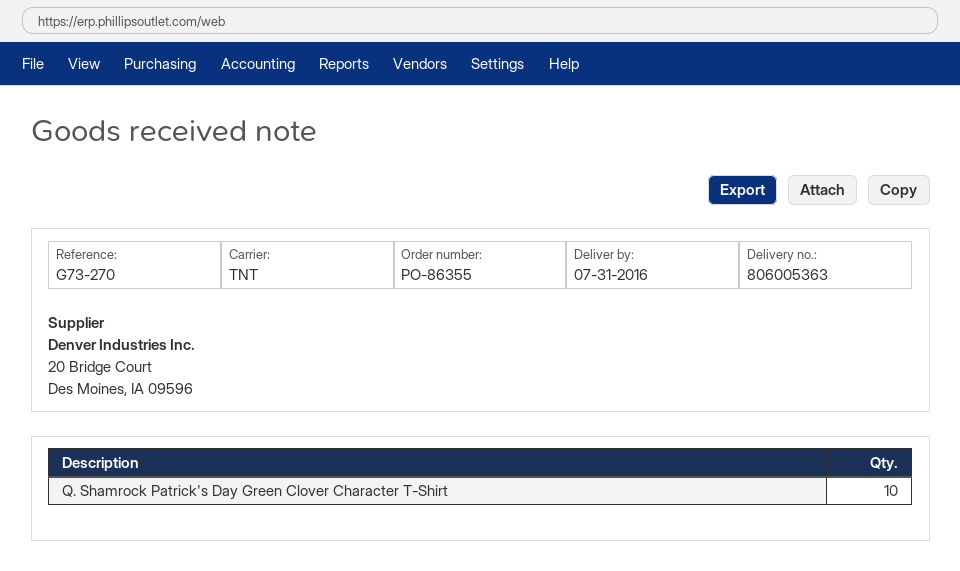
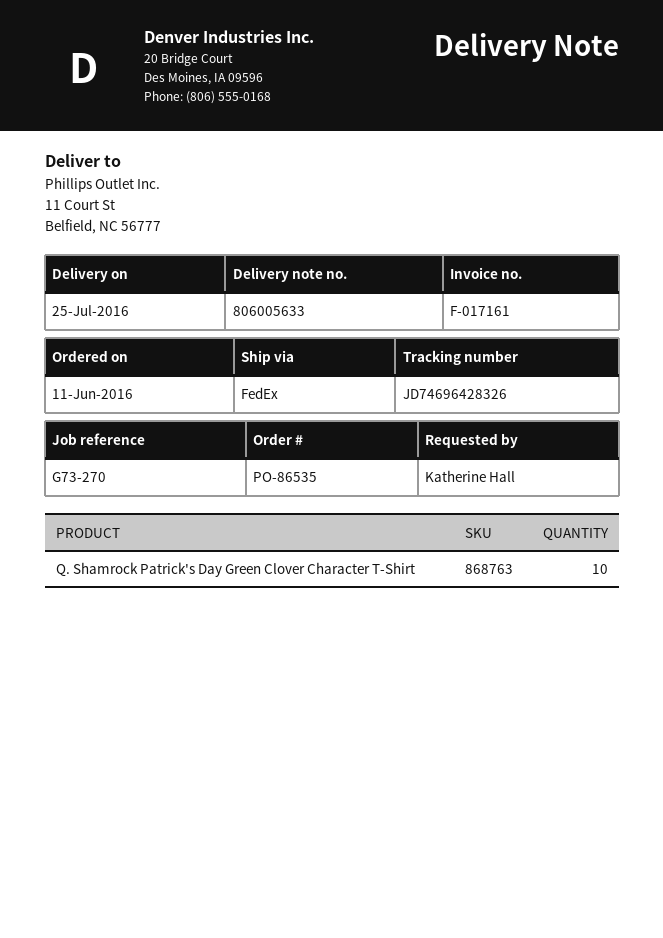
order number: PO-86355 -> PO-86535
delivery note number: 806005363 -> 806005633
delivery date: 2016-07-31 -> 2016-07-25
shipping method: TNT -> FedEx

